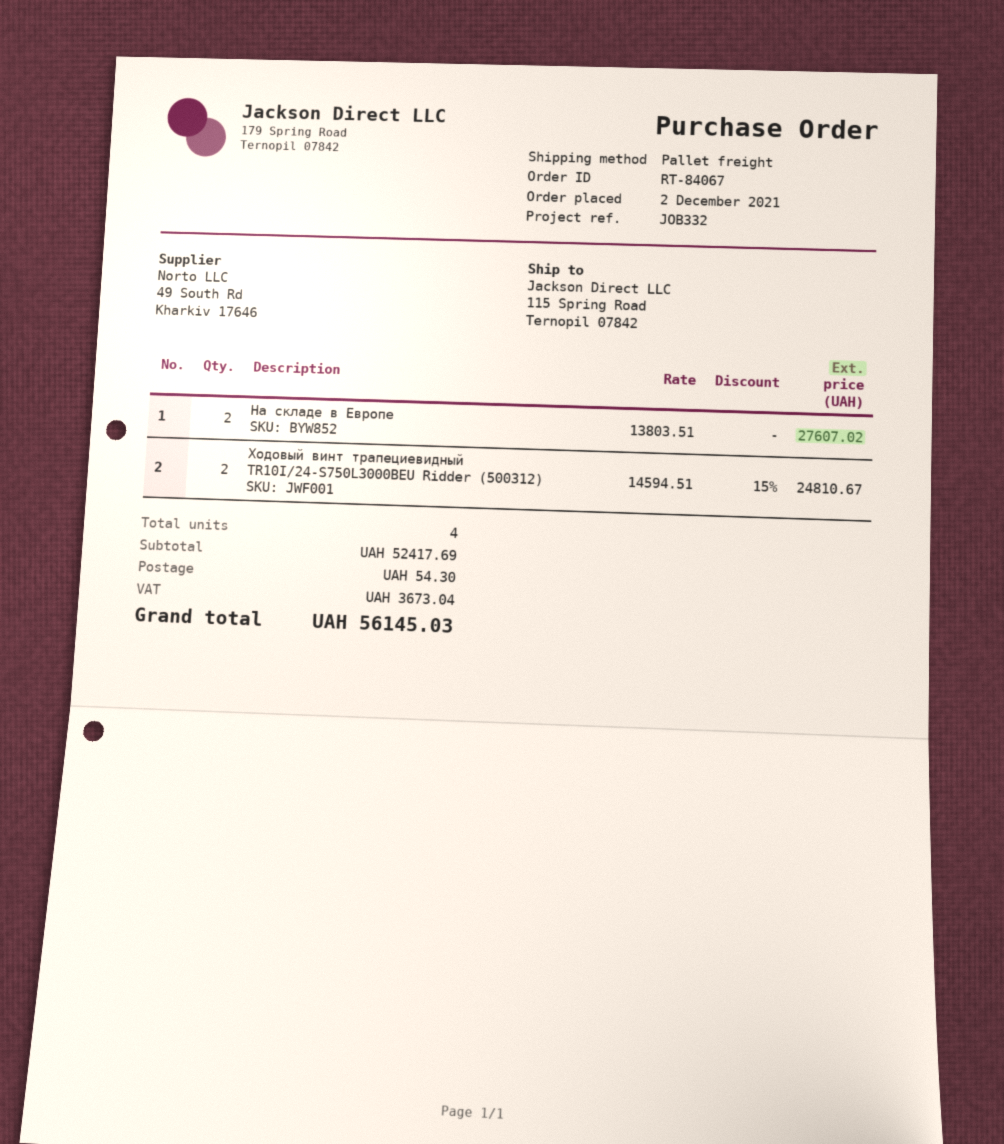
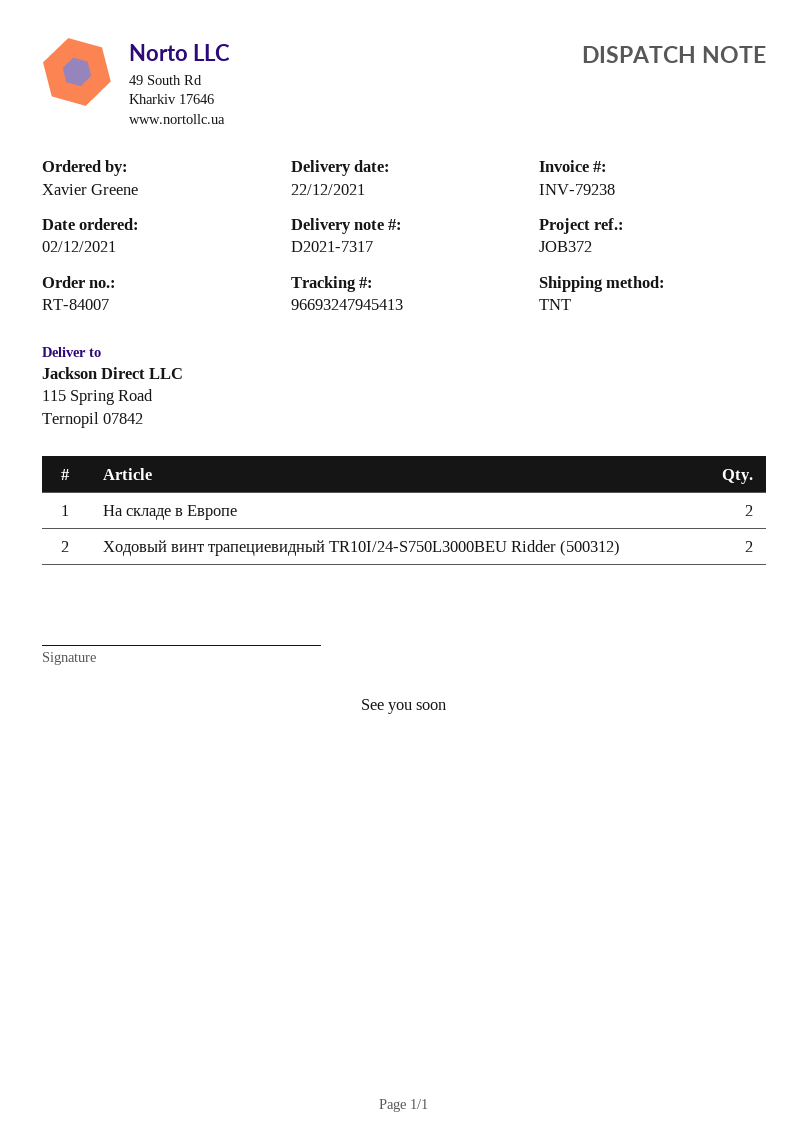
order number: RT-84067 -> RT-84007
reference: JOB332 -> JOB372
shipping method: pallet freight -> TNT

